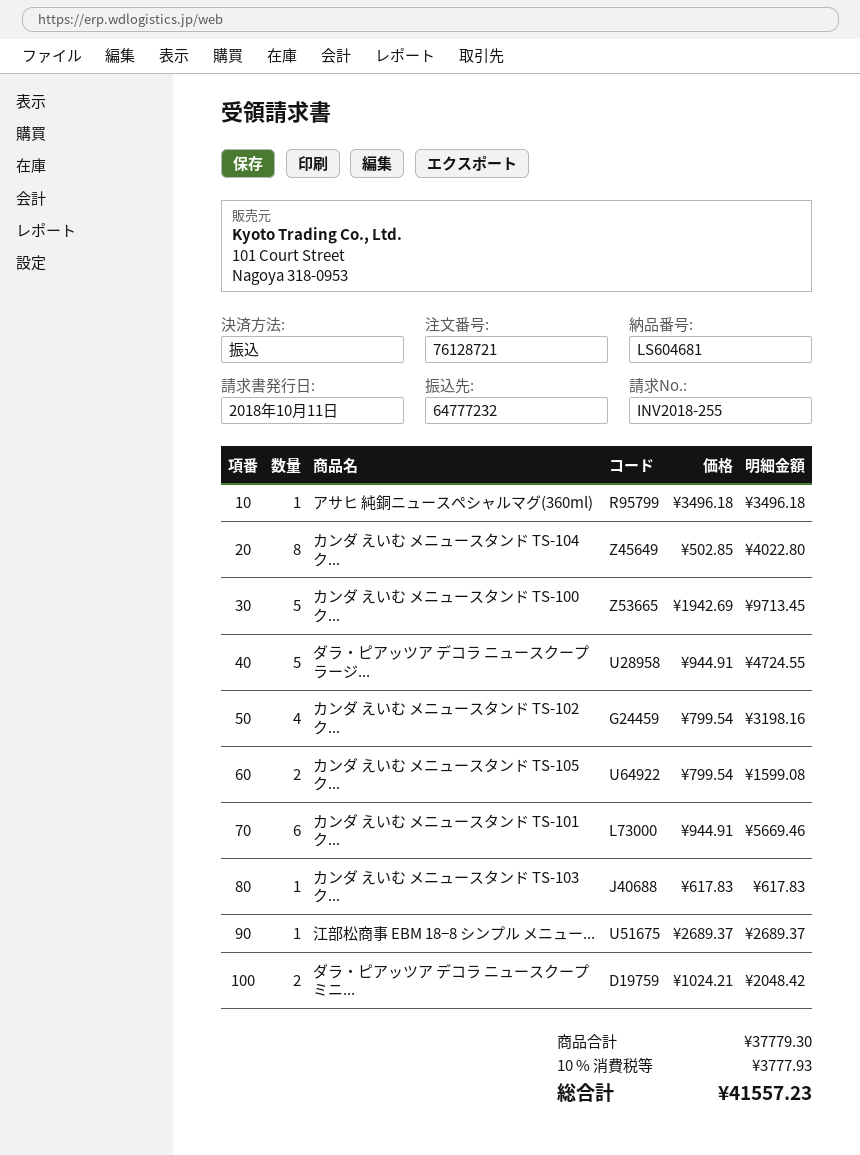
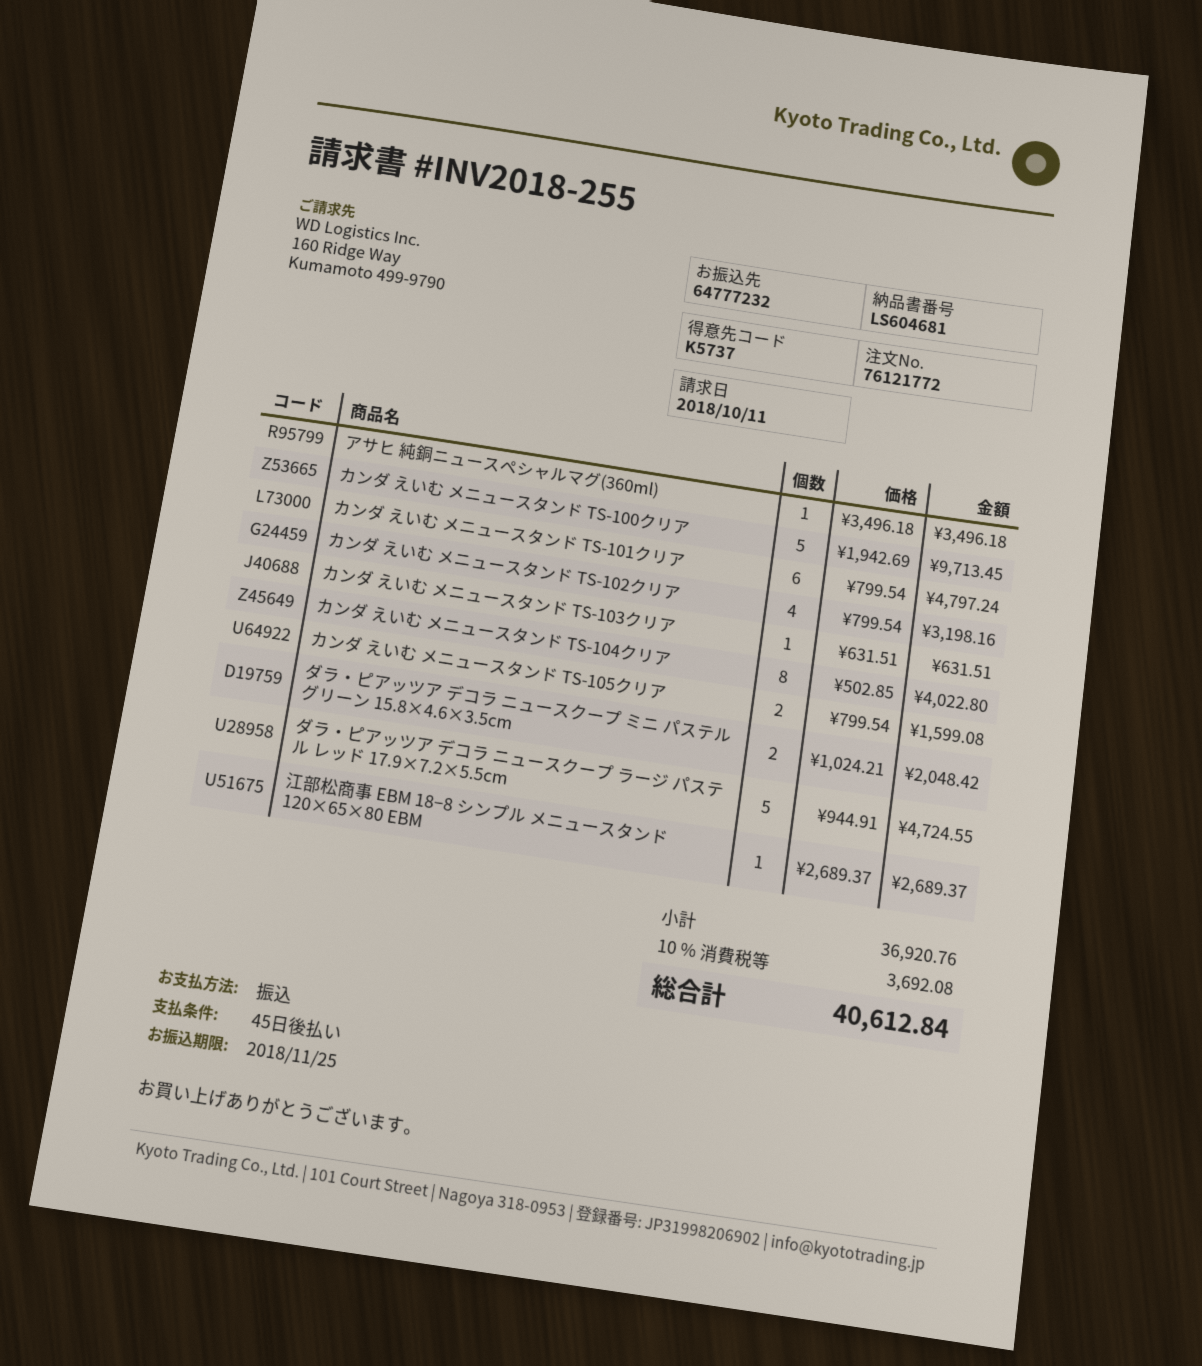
order number: 76128721 -> 76121772
カンダ えいむ メニュースタンド TS-101ク...: 6 x 944.91 = 5669.46 -> 6 x 799.54 = 4797.24
カンダ えいむ メニュースタンド TS-103ク...: 1 x 617.83 = 617.83 -> 1 x 631.51 = 631.51
subtotal: 37779.30 -> 36920.76
tax: 10% = 3777.93 -> 10% = 3692.08
total: 41557.23 -> 40612.84

